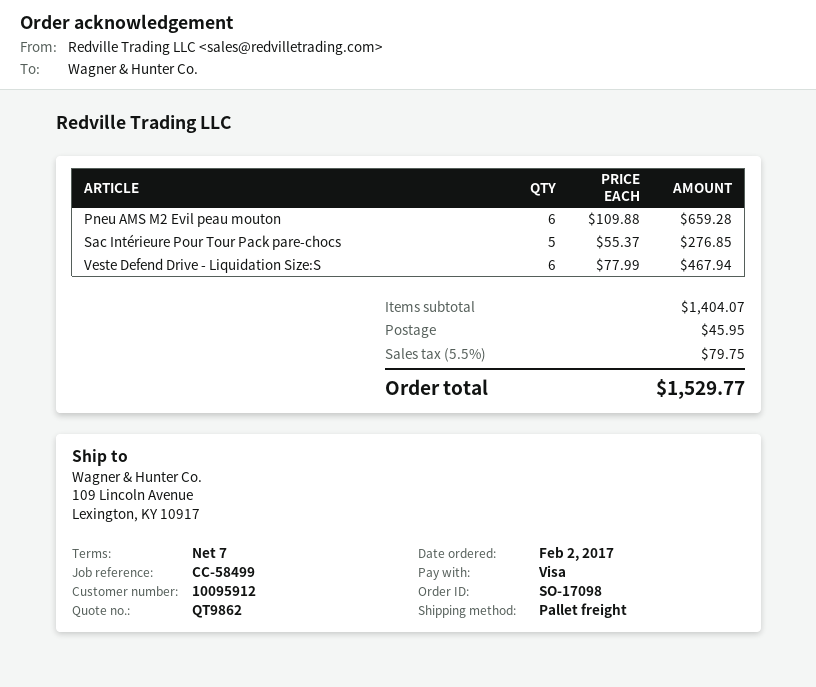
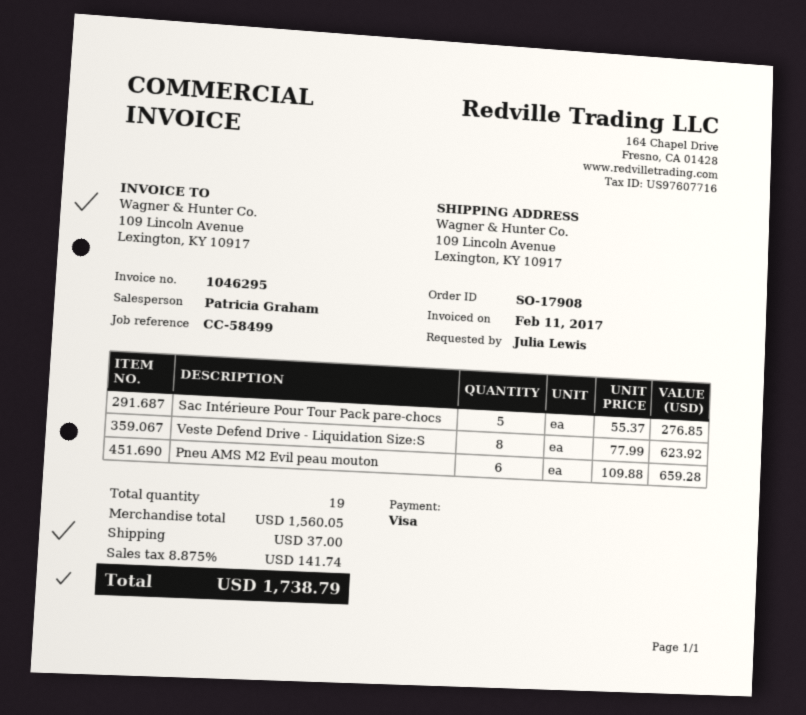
order number: SO-17098 -> SO-17908
Veste Defend Drive - Liquidation Size:S: 6 x 77.99 = 467.94 -> 8 x 77.99 = 623.92
subtotal: 1404.07 -> 1560.05
shipping: 45.95 -> 37.00
tax: 5.5% = 79.75 -> 8.875% = 141.74
total: 1529.77 -> 1738.79

